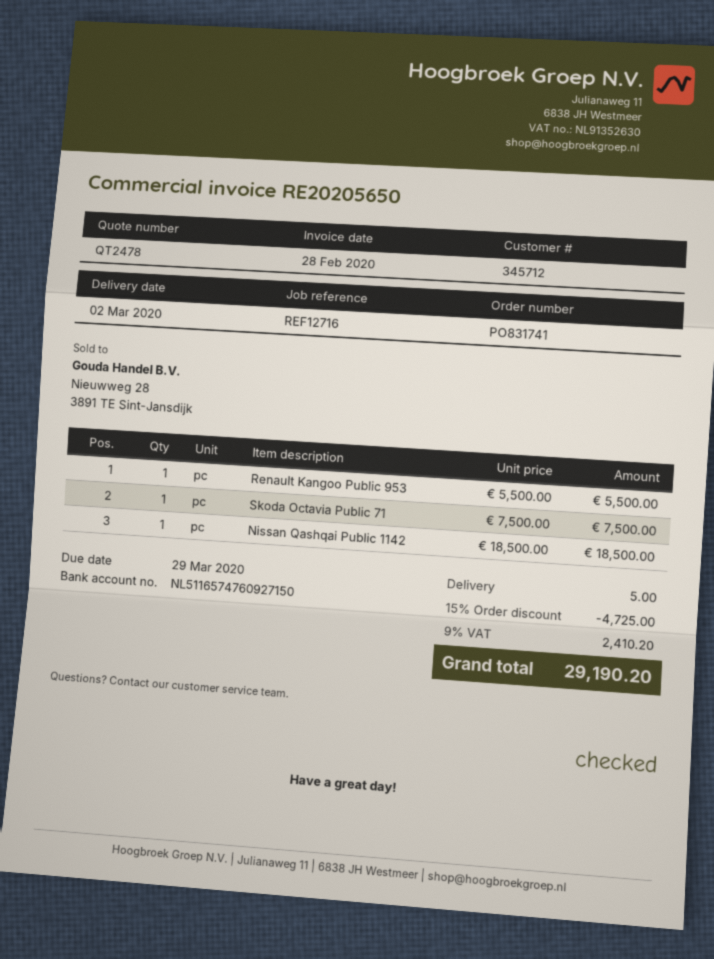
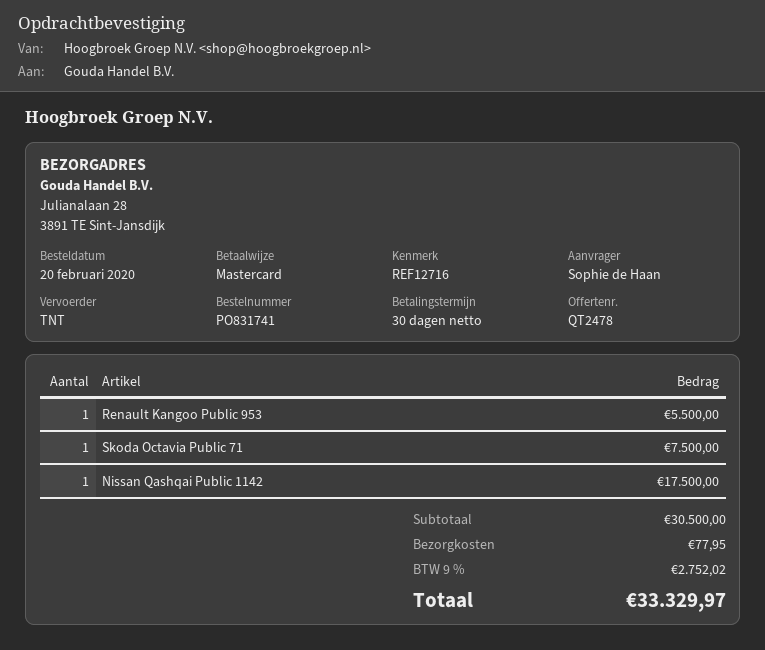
Nissan Qashqai Public 1142: 1 for 18500.00 -> 1 for 17500.00
discount: 15% = 4725.00 -> none
shipping: 5.00 -> 77.95
tax: 9% = 2410.20 -> 9% = 2752.02
total: 29190.20 -> 33329.97

